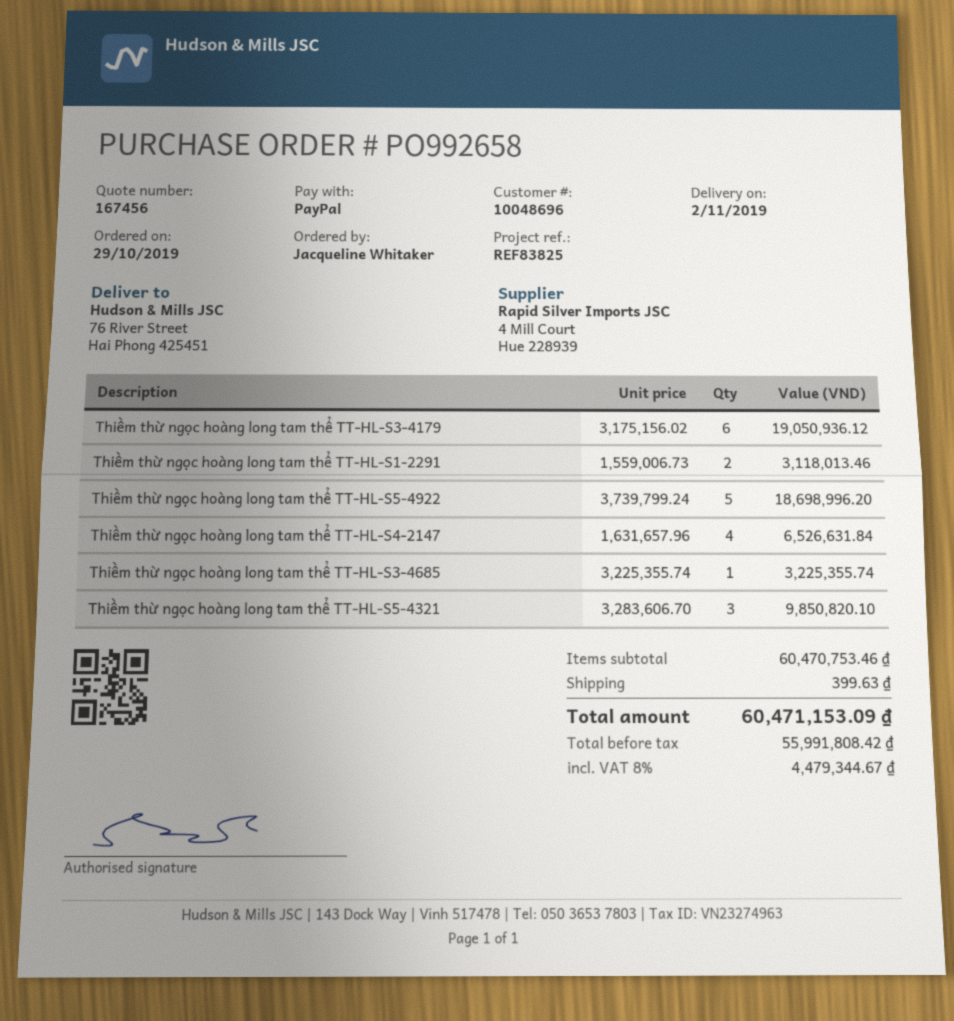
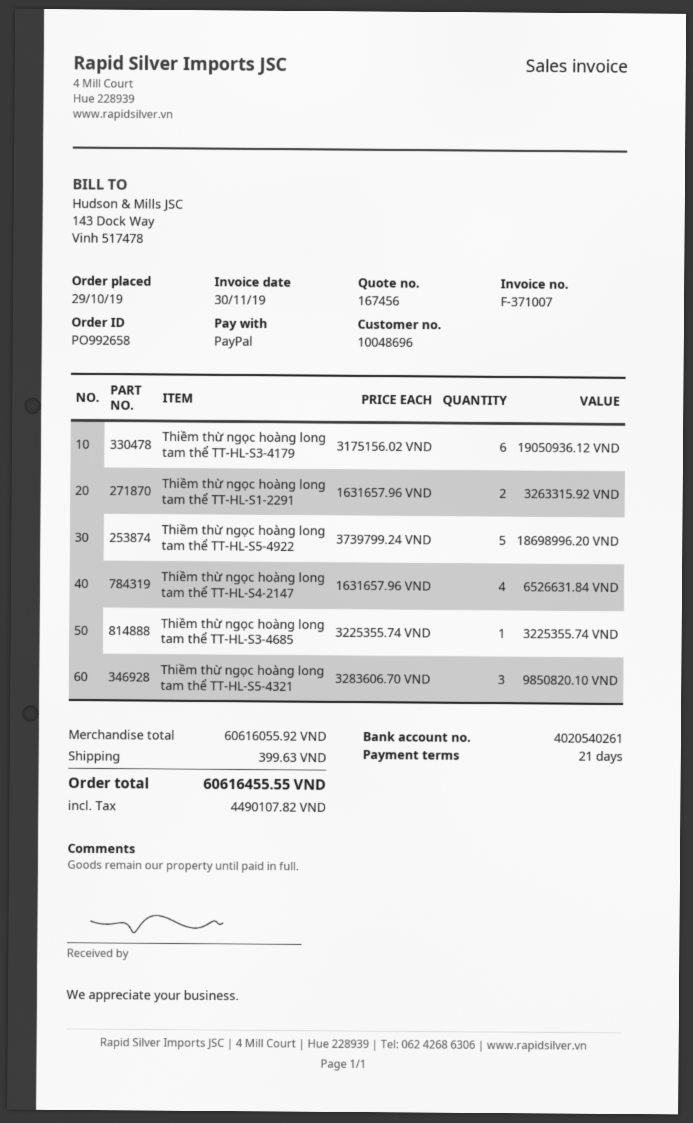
Thiềm thừ ngọc hoàng long tam thể TT-HL-S1-2291: 2 x 1559006.73 = 3118013.46 -> 2 x 1631657.96 = 3263315.92
subtotal: 60470753.46 -> 60616055.92
tax: 4479344.67 -> 4490107.82
total: 60471153.09 -> 60616455.55

